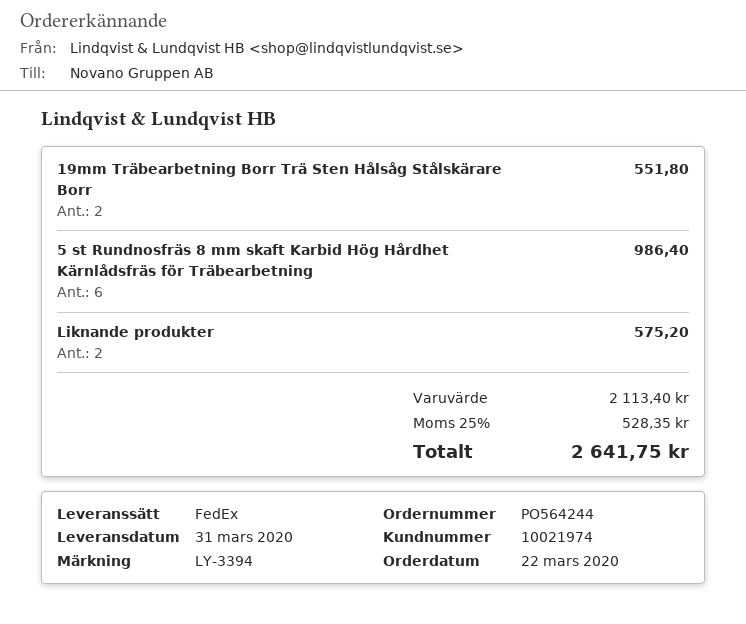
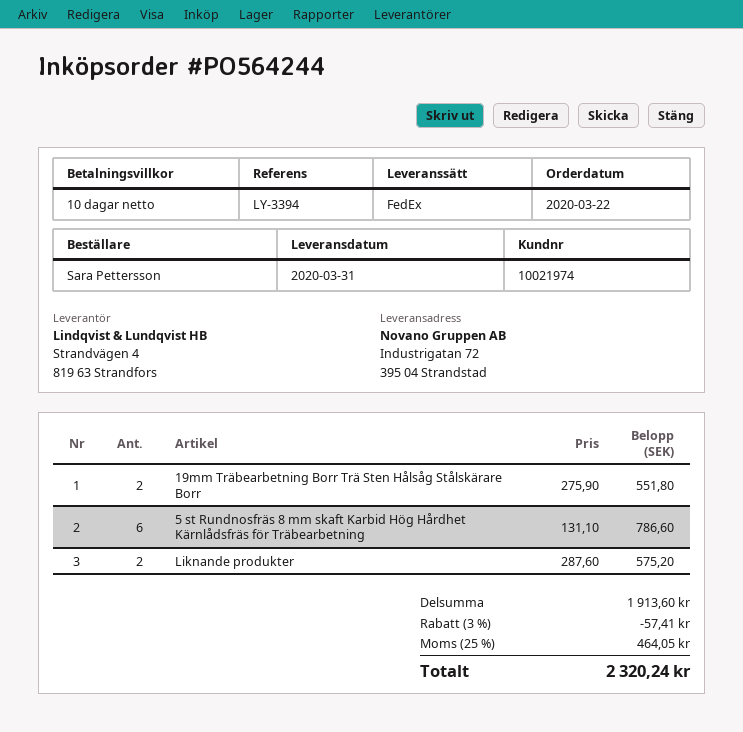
5 st Rundnosfräs 8 mm skaft Karbid Hög Hårdhet Kärnlådsfräs för Träbearbetning: 6 for 986.40 -> 6 for 786.60
subtotal: 2113.40 -> 1913.60
discount: none -> 3% = 57.41
tax: 25% = 528.35 -> 25% = 464.05
total: 2641.75 -> 2320.24

